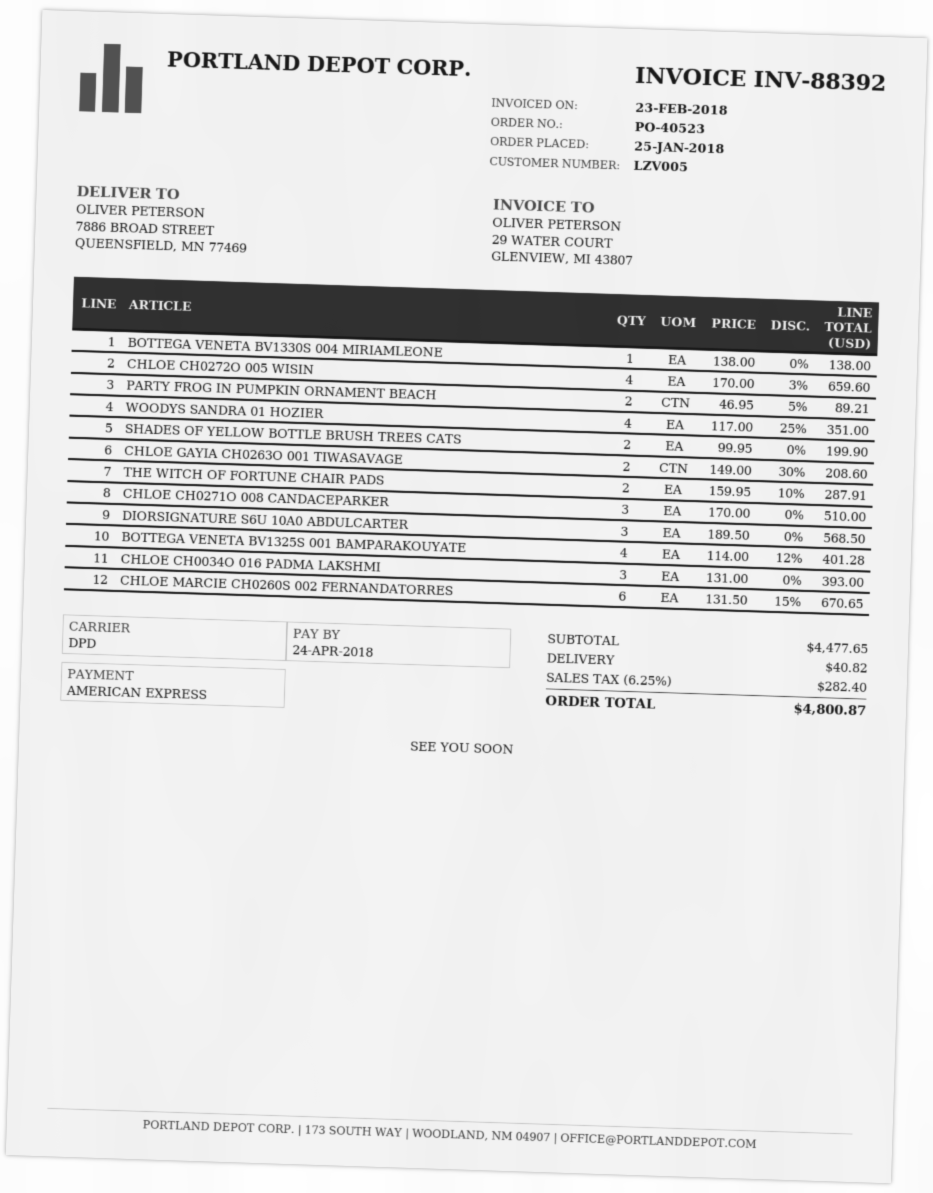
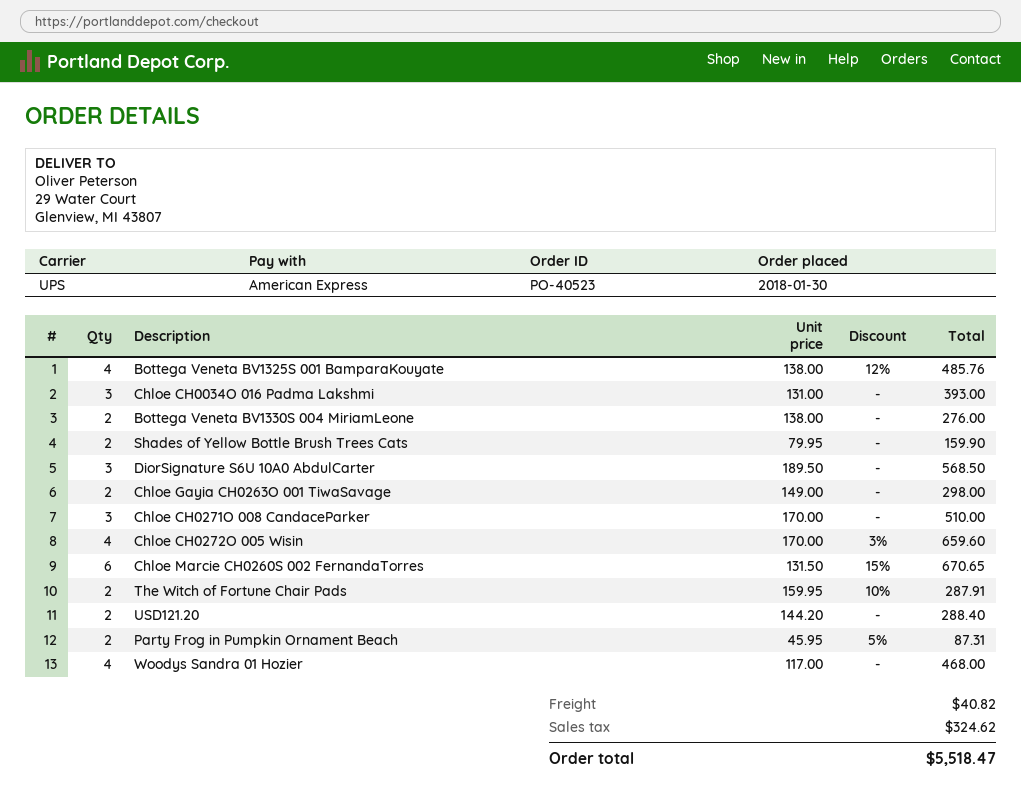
order date: 2018-01-25 -> 2018-01-30
shipping method: DPD -> UPS
ship to: 7886 BROAD STREET, QUEENSFIELD, MN 77469 -> 29 Water Court, Glenview, MI 43807
BOTTEGA VENETA BV1330S 004 MIRIAMLEONE: 1 x 138.00 = 138.00 -> 2 x 138.00 = 276.00
PARTY FROG IN PUMPKIN ORNAMENT BEACH: 2 x 46.95 - 5% = 89.21 -> 2 x 45.95 - 5% = 87.31
WOODYS SANDRA 01 HOZIER: 4 x 117.00 - 25% = 351.00 -> 4 x 117.00 = 468.00
SHADES OF YELLOW BOTTLE BRUSH TREES CATS: 2 x 99.95 = 199.90 -> 2 x 79.95 = 159.90
CHLOE GAYIA CH0263O 001 TIWASAVAGE: 2 x 149.00 - 30% = 208.60 -> 2 x 149.00 = 298.00
BOTTEGA VENETA BV1325S 001 BAMPARAKOUYATE: 4 x 114.00 - 12% = 401.28 -> 4 x 138.00 - 12% = 485.76
USD121.20: none -> 2 x 144.20 = 288.40
tax: 282.40 -> 324.62
total: 4800.87 -> 5518.47

